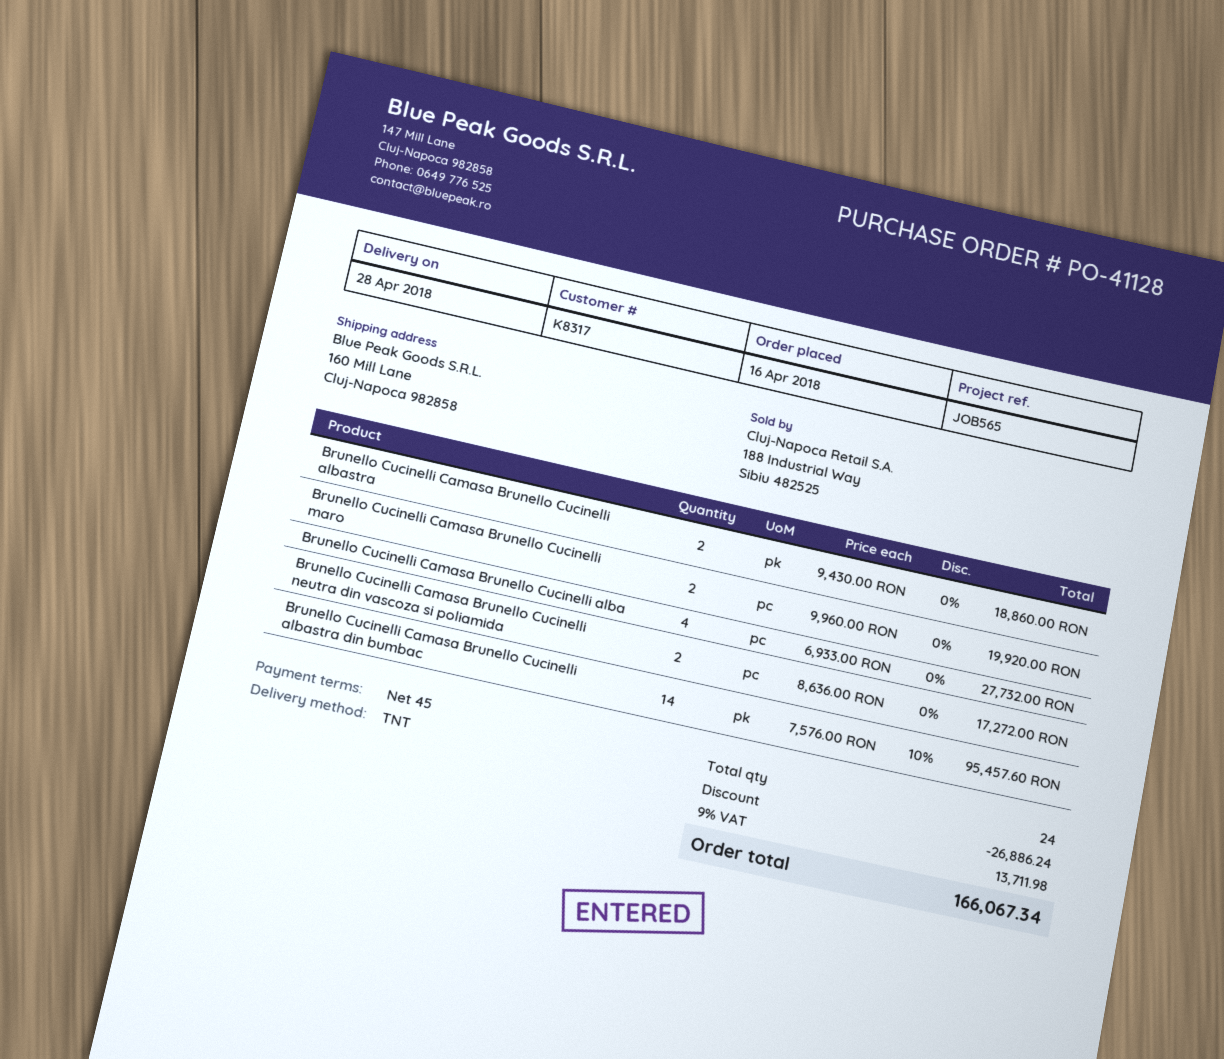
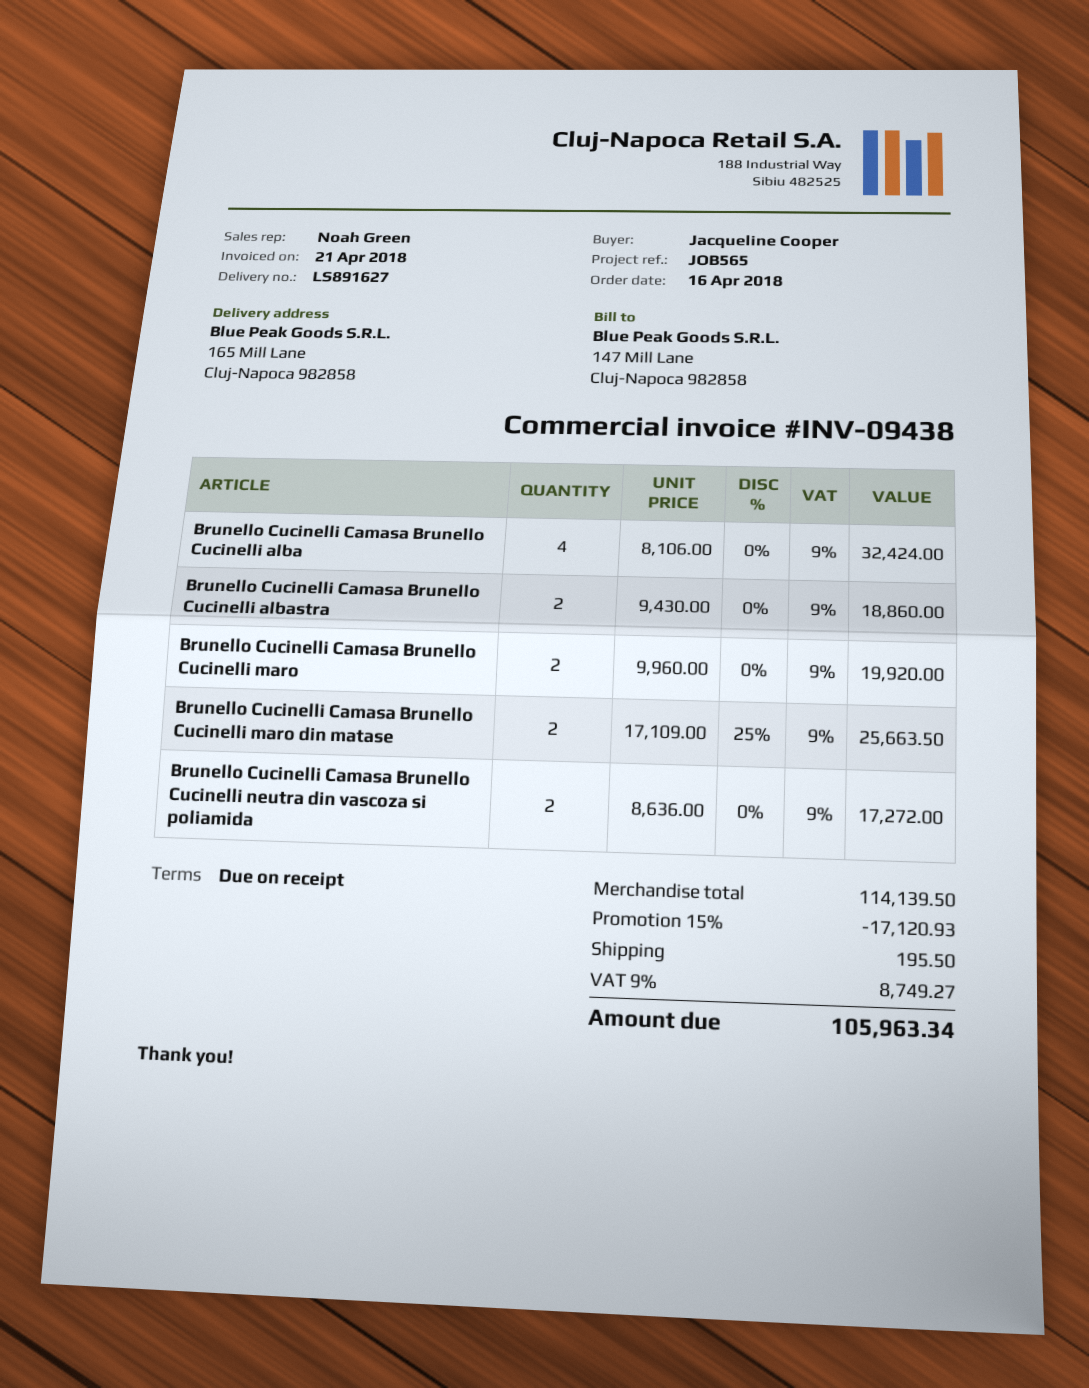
payment terms: 45 days -> on receipt
ship to: 160 Mill Lane, Cluj-Napoca 982858 -> 165 Mill Lane, Cluj-Napoca 982858
Brunello Cucinelli Camasa Brunello Cucinelli alba: 4 x 6933.00 = 27732.00 -> 4 x 8106.00 = 32424.00
Brunello Cucinelli Camasa Brunello Cucinelli albastra din bumbac: 14 x 7576.00 - 10% = 95457.60 -> none
Brunello Cucinelli Camasa Brunello Cucinelli maro din matase: none -> 2 x 17109.00 - 25% = 25663.50
discount: 26886.24 -> 17120.93
shipping: none -> 195.50
tax: 9% = 13711.98 -> 9% = 8749.27
total: 166067.34 -> 105963.34

